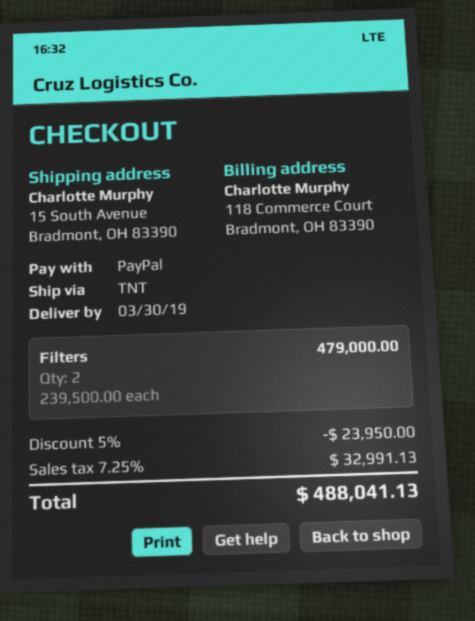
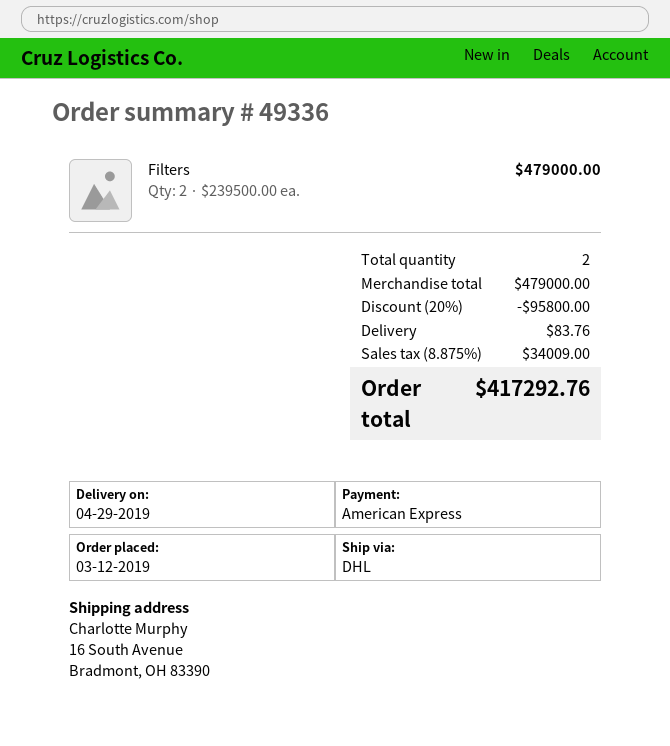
delivery date: 2019-03-30 -> 2019-04-29
payment method: PayPal -> American Express
shipping method: TNT -> DHL
ship to: 15 South Avenue, Bradmont, OH 83390 -> 16 South Avenue, Bradmont, OH 83390
discount: 5% = 23950.00 -> 20% = 95800.00
shipping: none -> 83.76
tax: 7.25% = 32991.13 -> 8.875% = 34009.00
total: 488041.13 -> 417292.76

